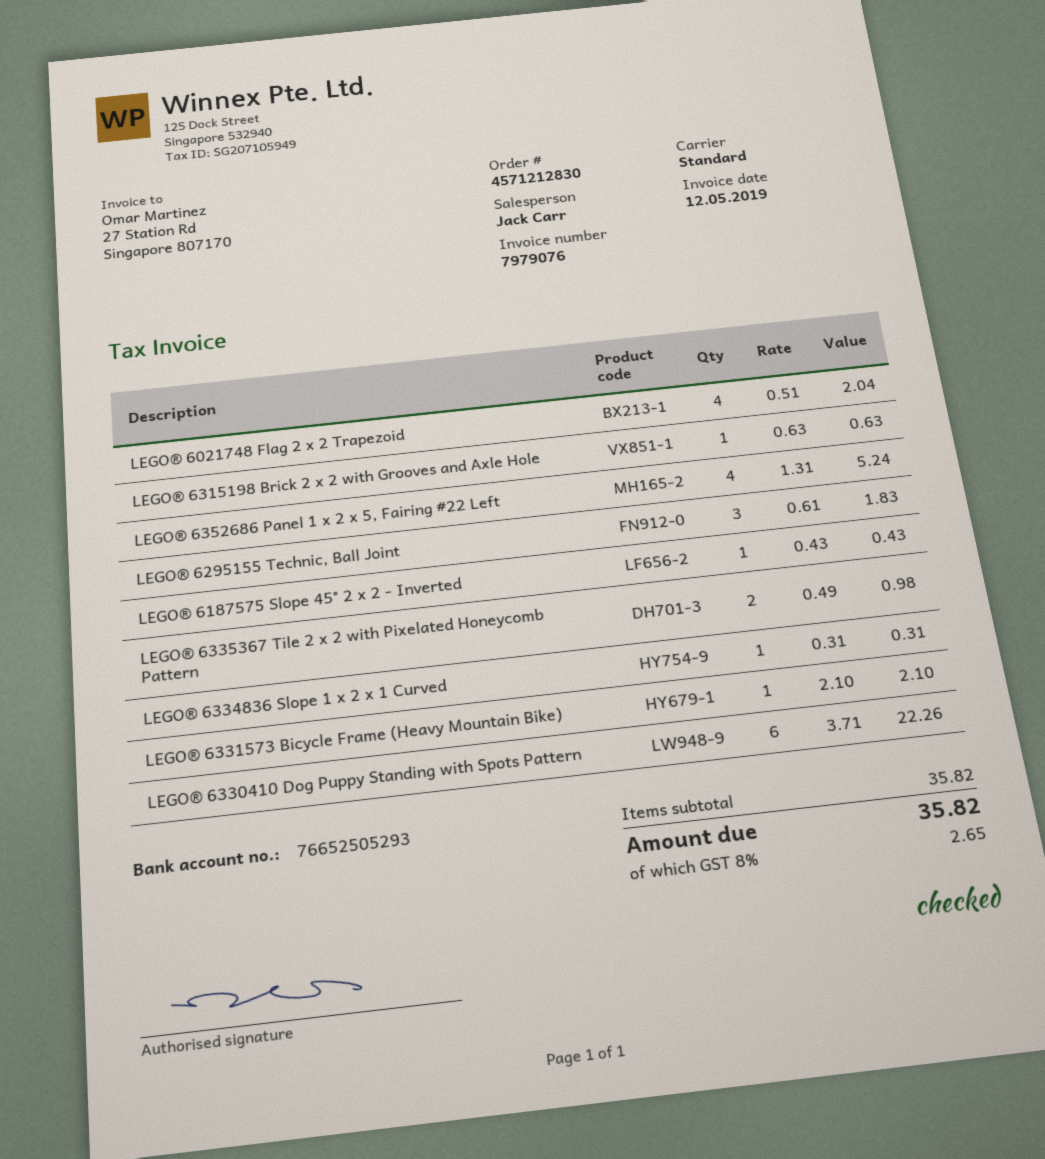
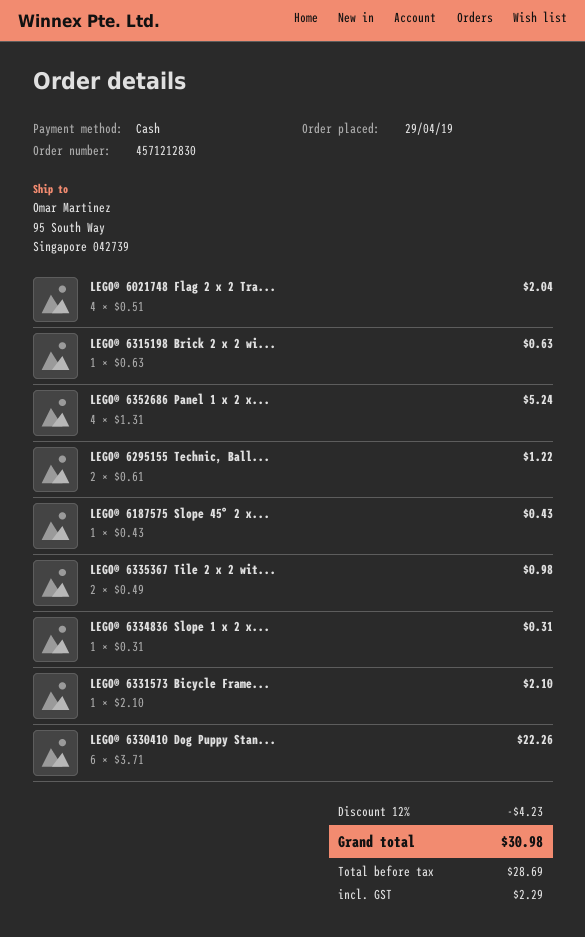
LEGO® 6295155 Technic, Ball Joint: 3 x 0.61 = 1.83 -> 2 x 0.61 = 1.22
discount: none -> 12% = 4.23
tax: 2.65 -> 2.29
total: 35.82 -> 30.98

